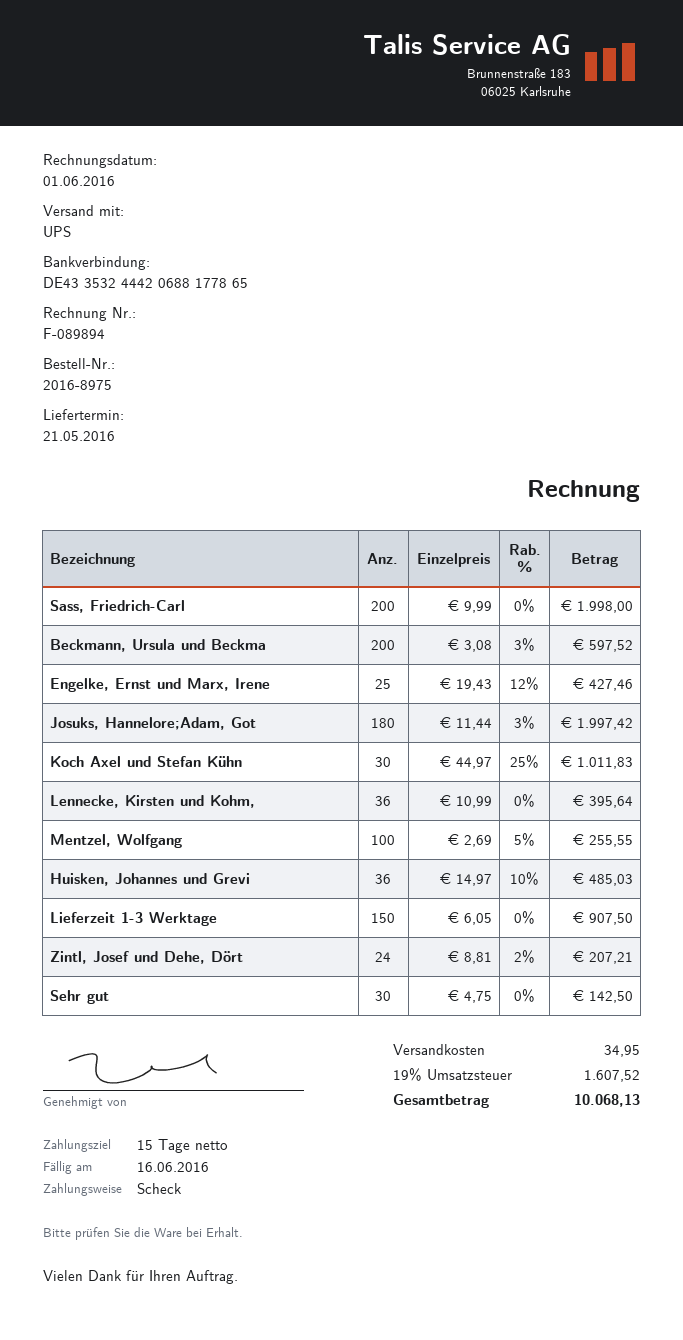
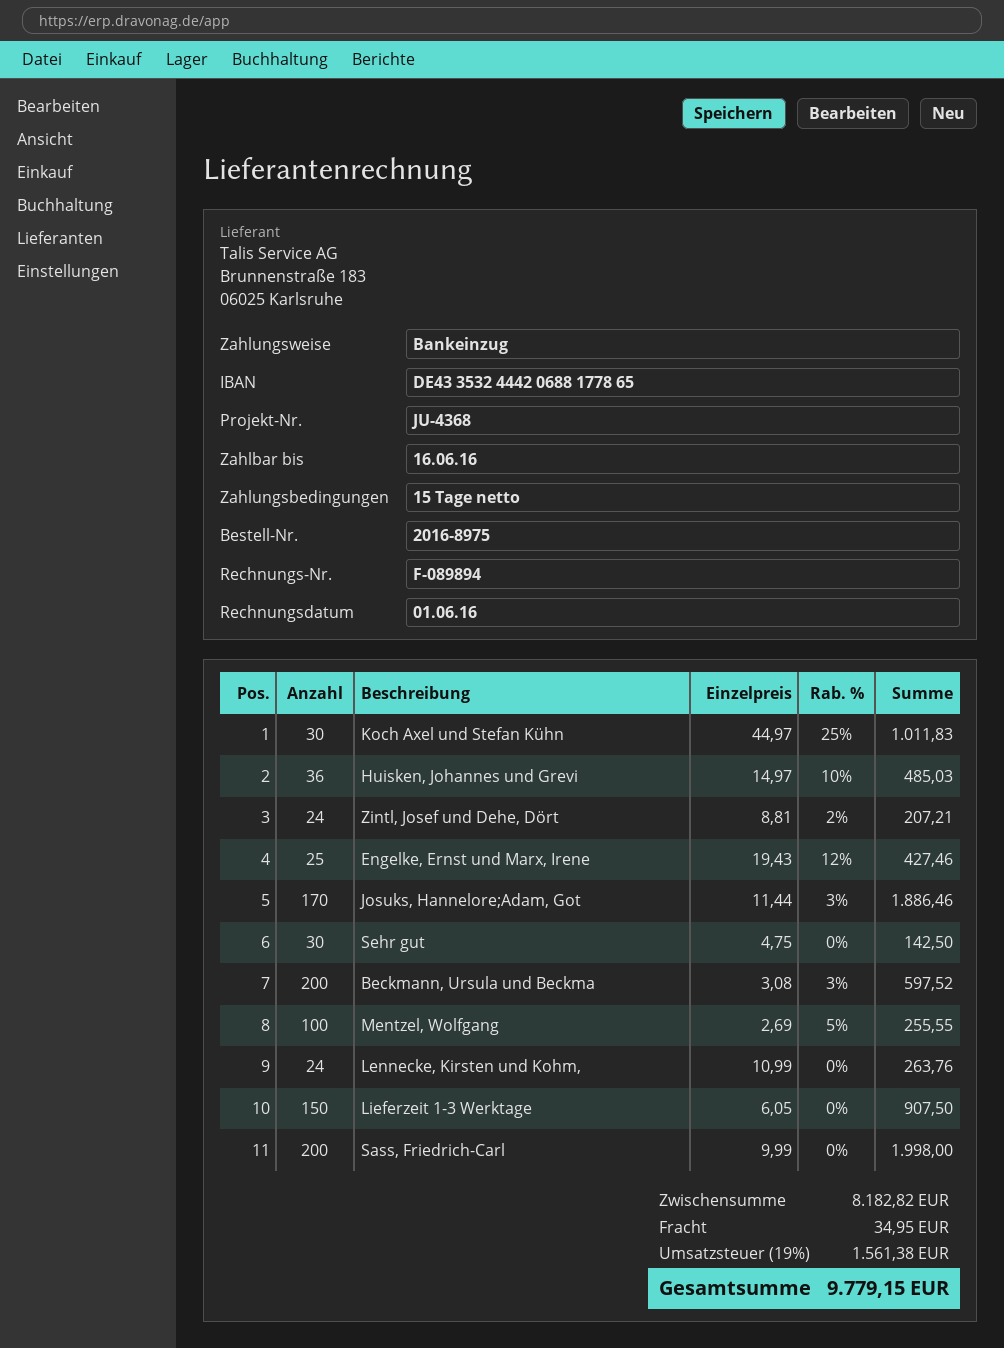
payment method: cheque -> direct debit
Josuks, Hannelore;Adam, Got: 180 x 11.44 - 3% = 1997.42 -> 170 x 11.44 - 3% = 1886.46
Lennecke, Kirsten und Kohm,: 36 x 10.99 = 395.64 -> 24 x 10.99 = 263.76
tax: 19% = 1607.52 -> 19% = 1561.38
total: 10068.13 -> 9779.15

